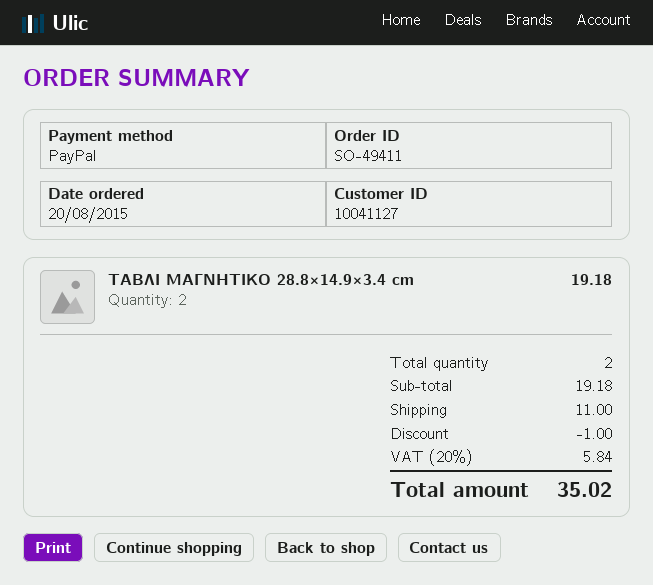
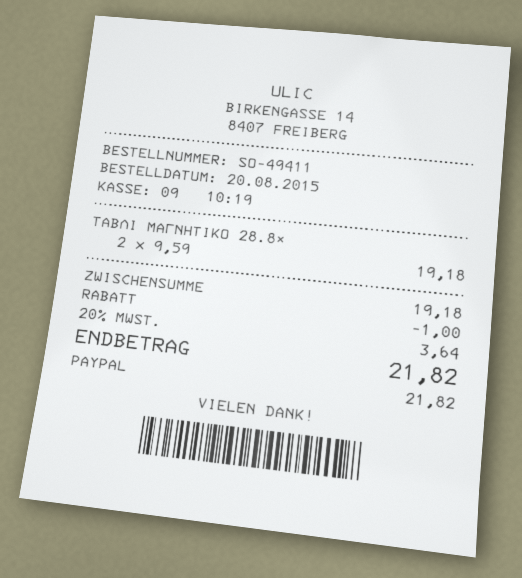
shipping: 11.00 -> none
tax: 20% = 5.84 -> 20% = 3.64
total: 35.02 -> 21.82

